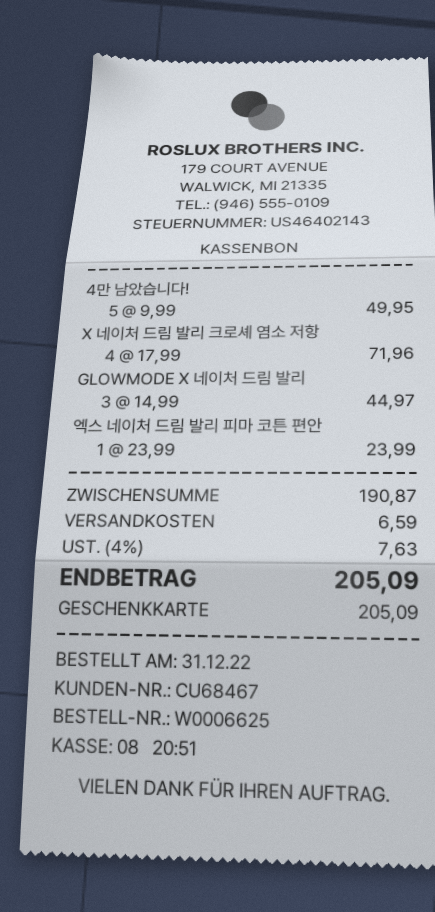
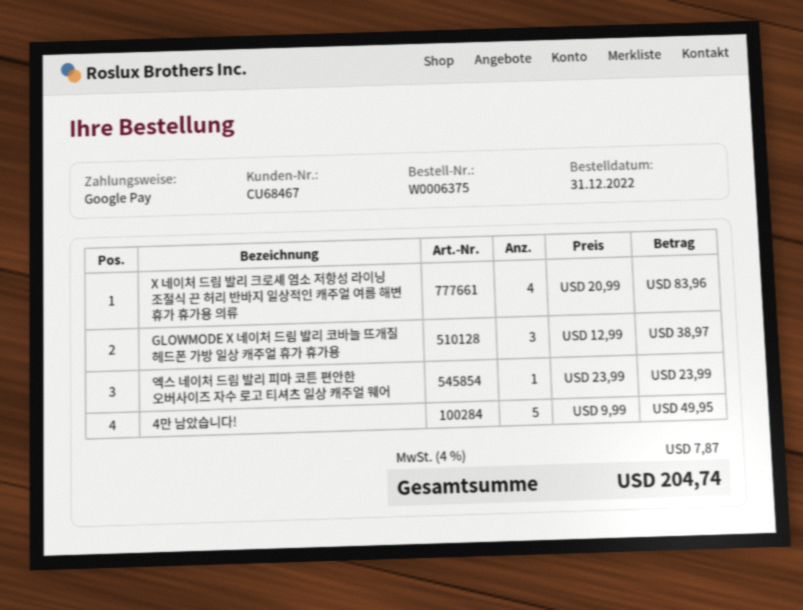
order number: W0006625 -> W0006375
payment method: gift card -> Google Pay
X 네이처 드림 발리 크로셰 염소 저항: 4 x 17.99 = 71.96 -> 4 x 20.99 = 83.96
GLOWMODE X 네이처 드림 발리: 3 x 14.99 = 44.97 -> 3 x 12.99 = 38.97
shipping: 6.59 -> none
tax: 4% = 7.63 -> 4% = 7.87
total: 205.09 -> 204.74

